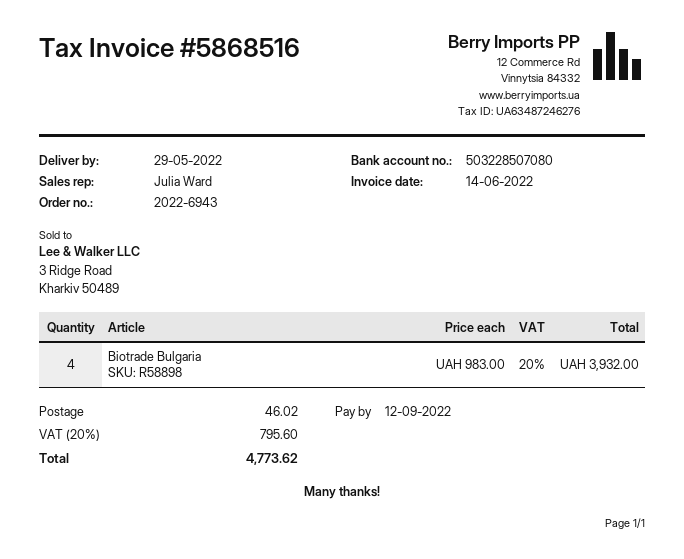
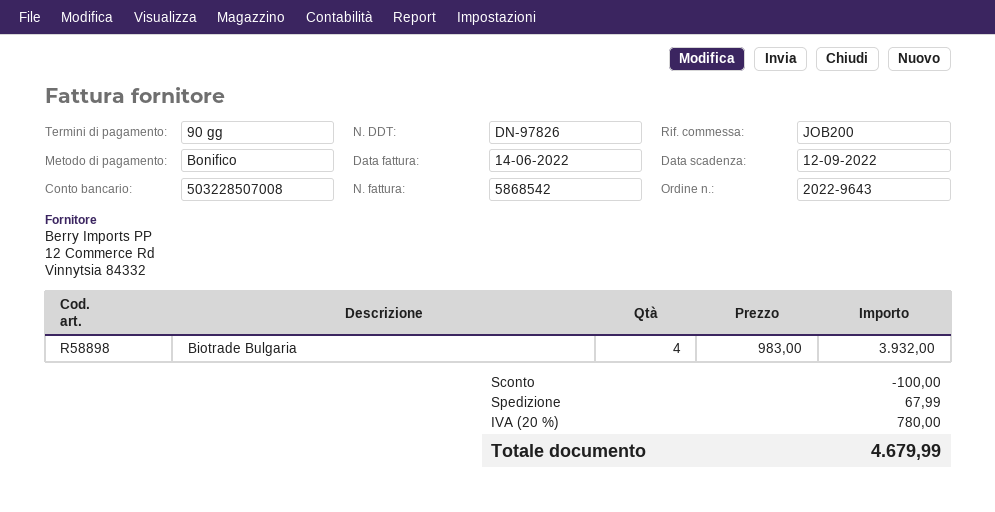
order number: 2022-6943 -> 2022-9643
invoice number: 5868516 -> 5868542
bank account: 503228507080 -> 503228507008
discount: none -> 100.00
shipping: 46.02 -> 67.99
tax: 20% = 795.60 -> 20% = 780.00
total: 4773.62 -> 4679.99

